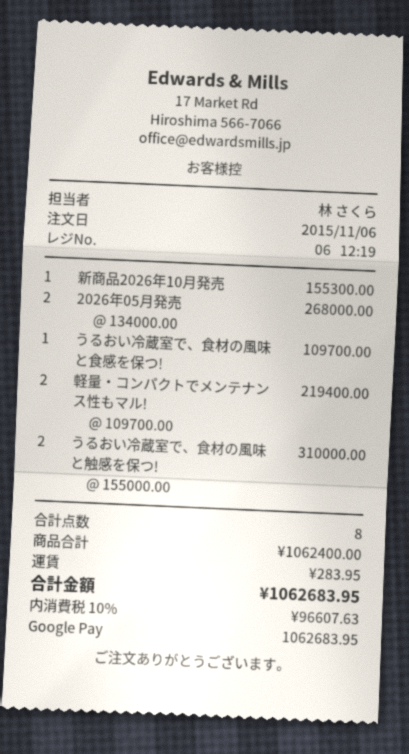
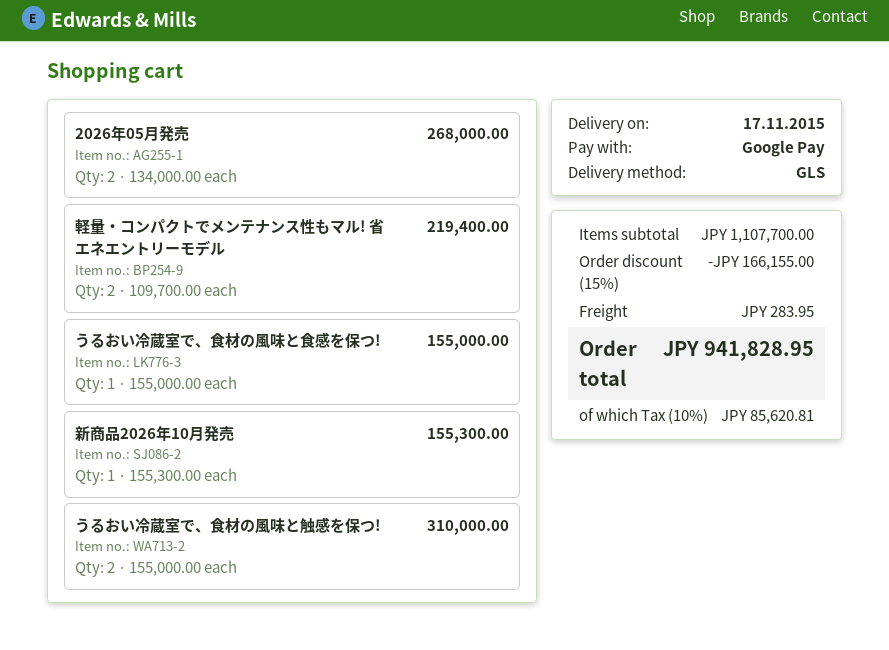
うるおい冷蔵室で、食材の風味と食感を保つ!: 1 x 109700.00 = 109700.00 -> 1 x 155000.00 = 155000.00
subtotal: 1062400.00 -> 1107700.00
discount: none -> 15% = 166155.00
tax: 10% = 96607.63 -> 10% = 85620.81
total: 1062683.95 -> 941828.95

